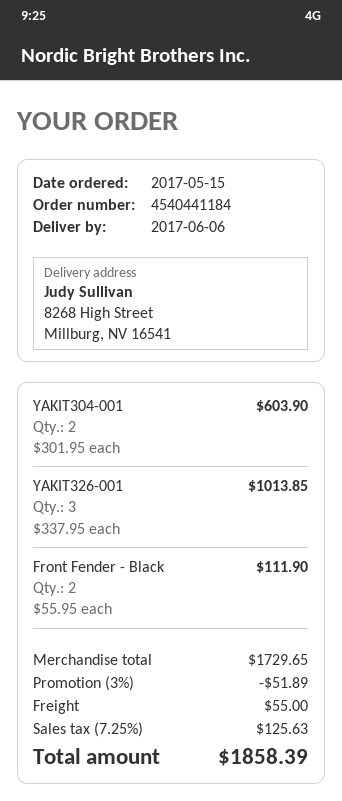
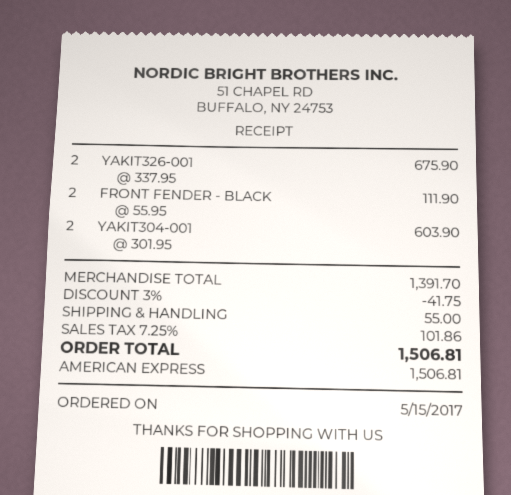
YAKIT326-001: 3 x 337.95 = 1013.85 -> 2 x 337.95 = 675.90
subtotal: 1729.65 -> 1391.70
discount: 3% = 51.89 -> 3% = 41.75
tax: 7.25% = 125.63 -> 7.25% = 101.86
total: 1858.39 -> 1506.81

